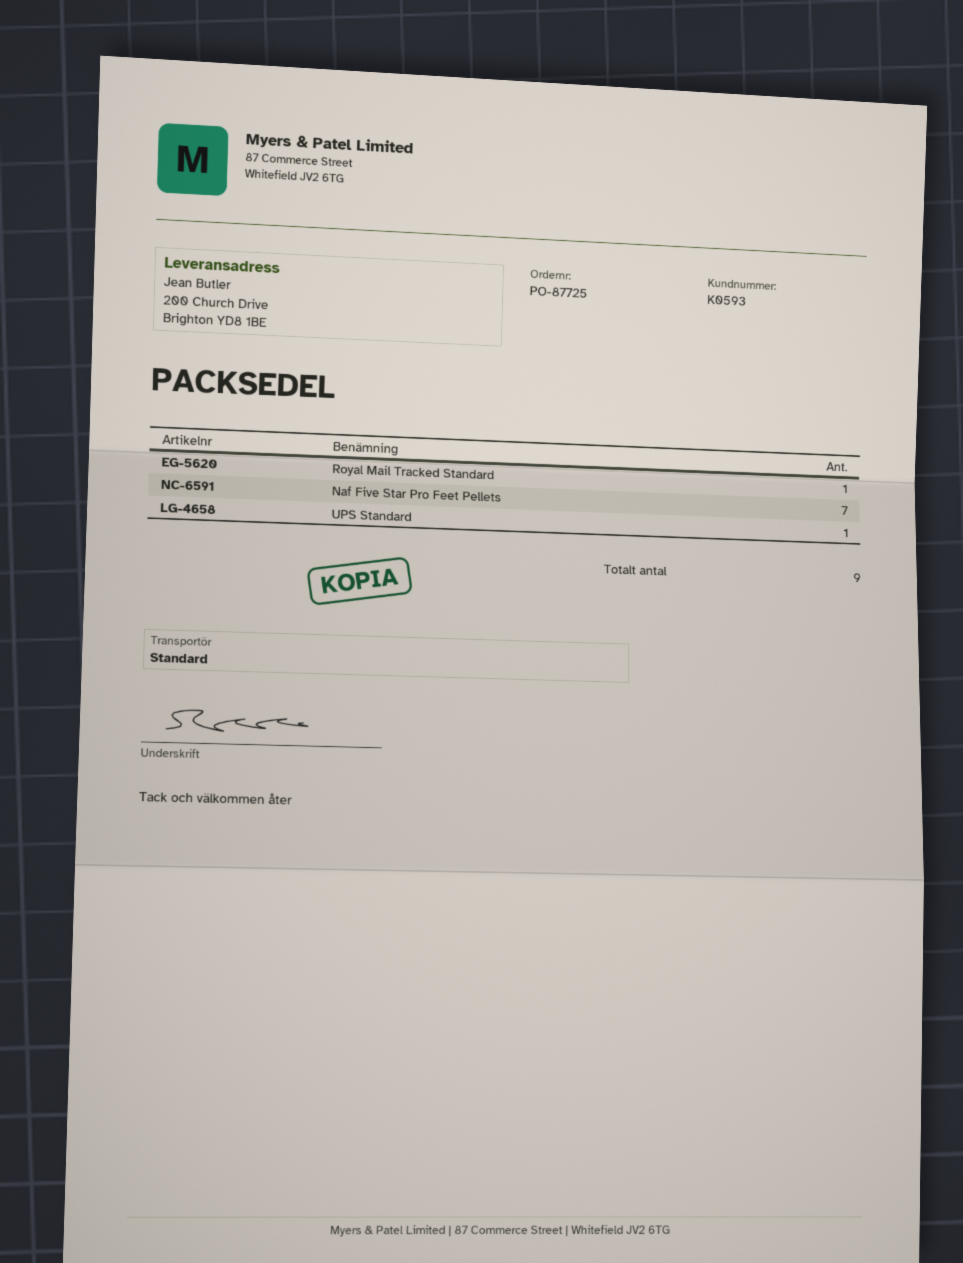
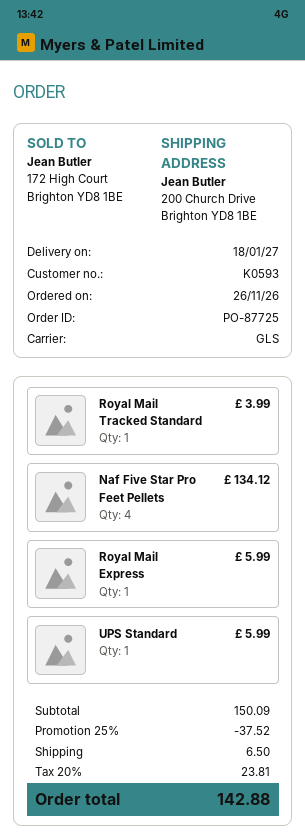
shipping method: standard -> GLS
Naf Five Star Pro Feet Pellets: 7 -> 4
Royal Mail Express: none -> 1

